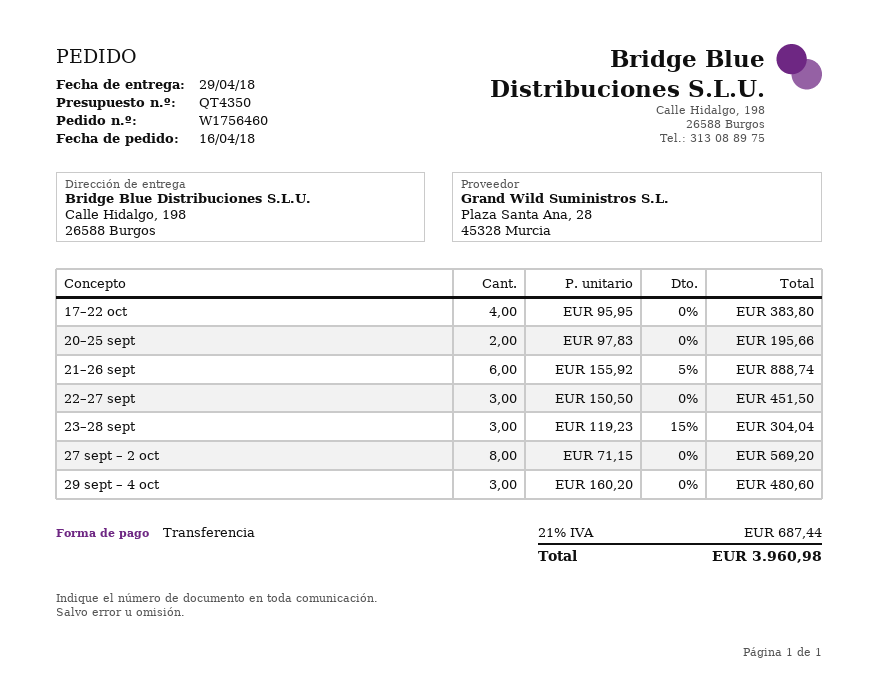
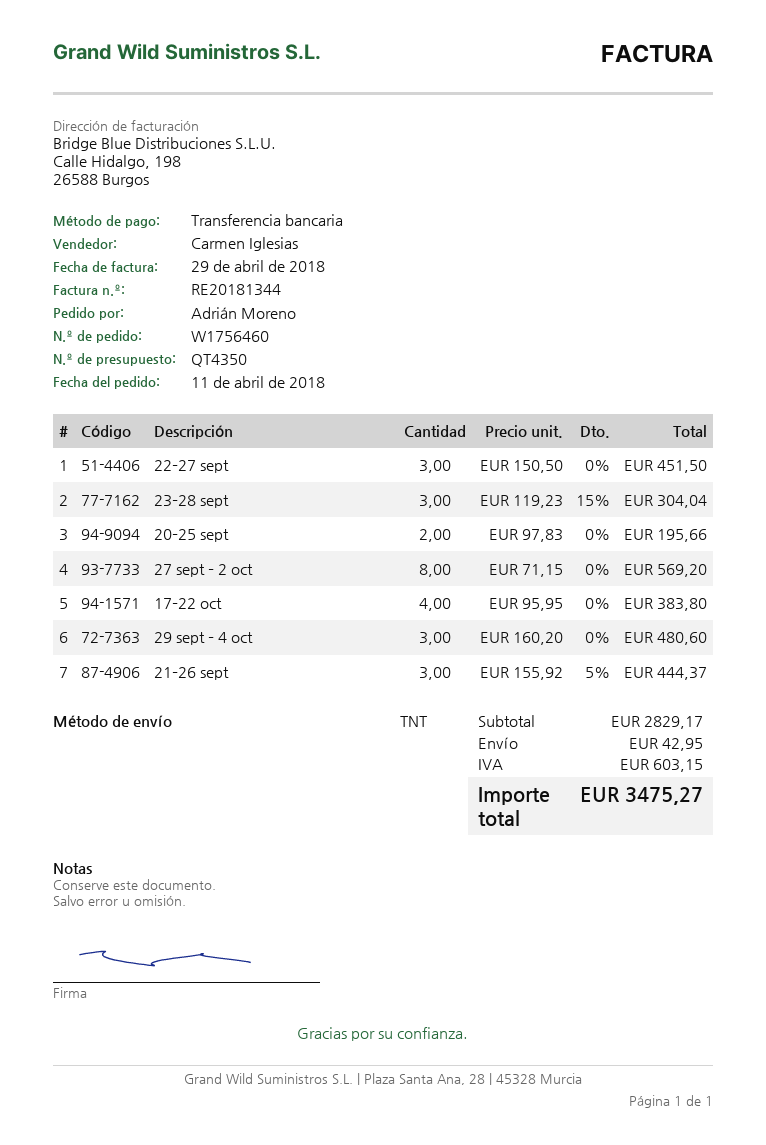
order date: 2018-04-16 -> 2018-04-11
21–26 sept: 6 x 155.92 - 5% = 888.74 -> 3 x 155.92 - 5% = 444.37
shipping: none -> 42.95
tax: 687.44 -> 603.15
total: 3960.98 -> 3475.27

